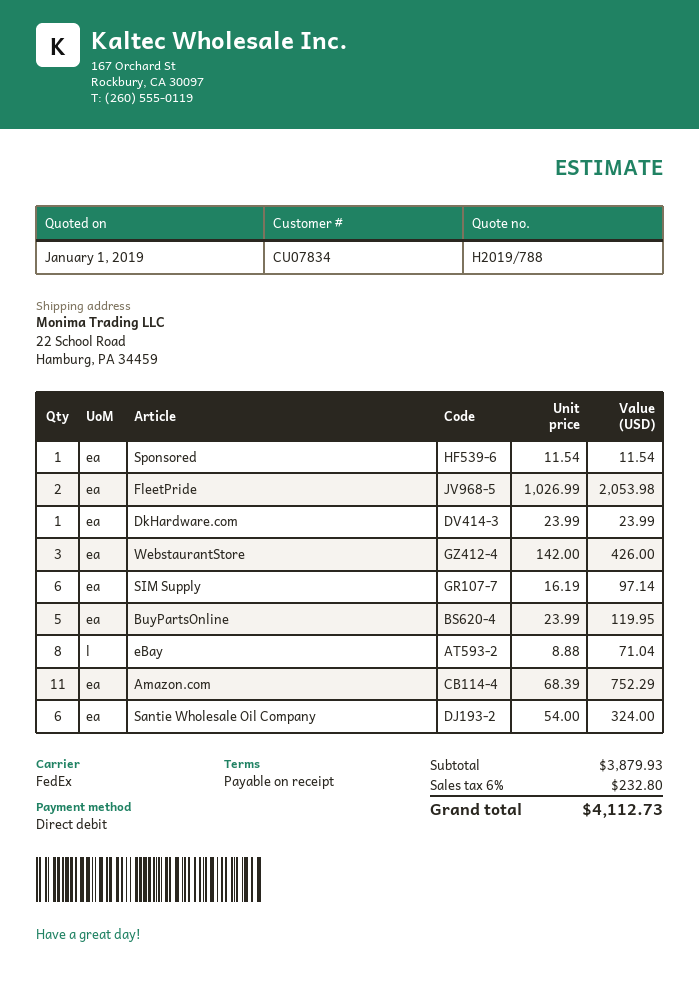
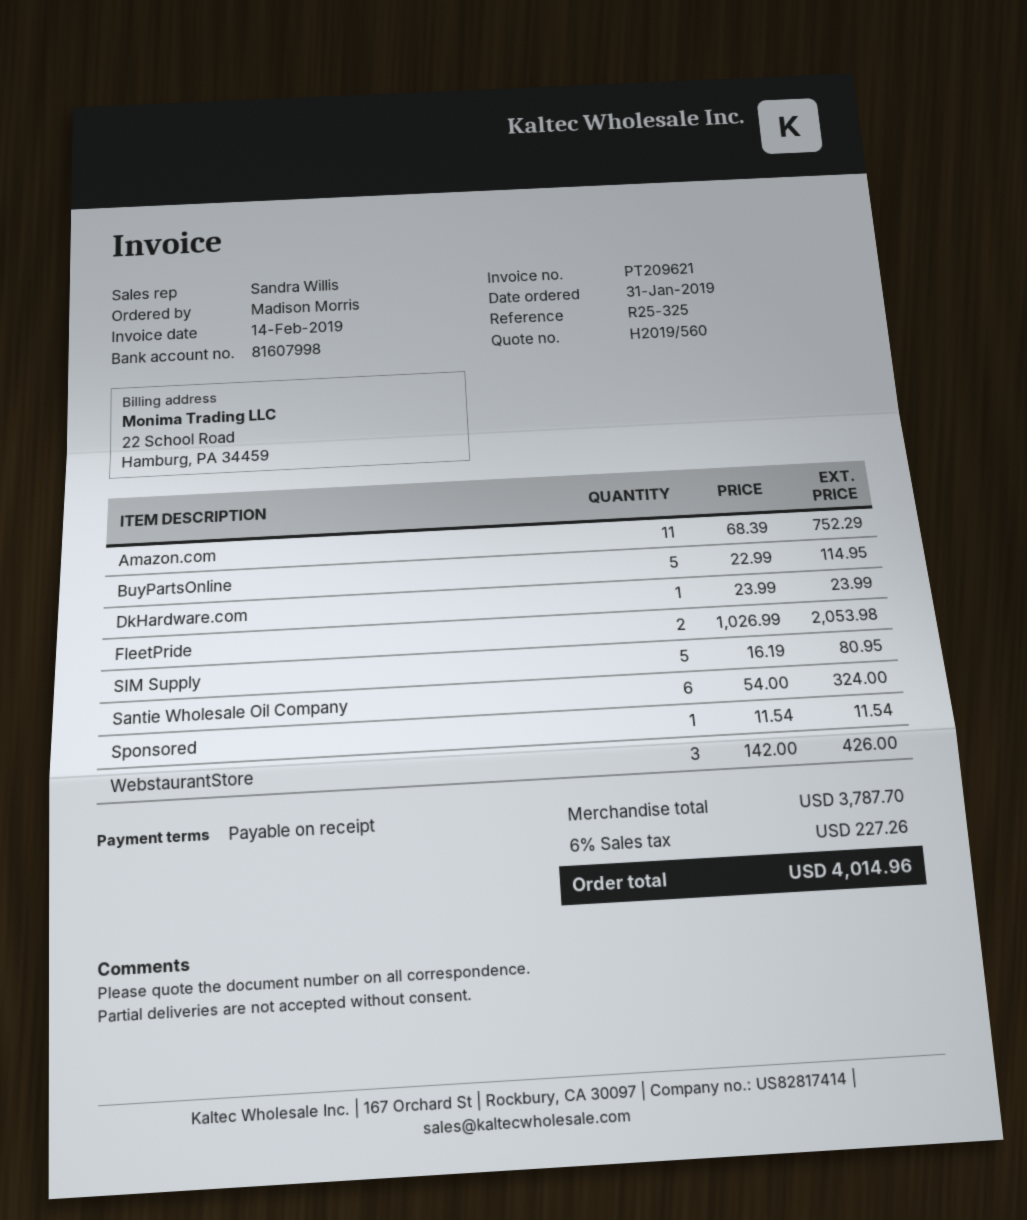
quote number: H2019/788 -> H2019/560
SIM Supply: 6 x 16.19 = 97.14 -> 5 x 16.19 = 80.95
BuyPartsOnline: 5 x 23.99 = 119.95 -> 5 x 22.99 = 114.95
eBay: 8 x 8.88 = 71.04 -> none
subtotal: 3879.93 -> 3787.70
tax: 6% = 232.80 -> 6% = 227.26
total: 4112.73 -> 4014.96

